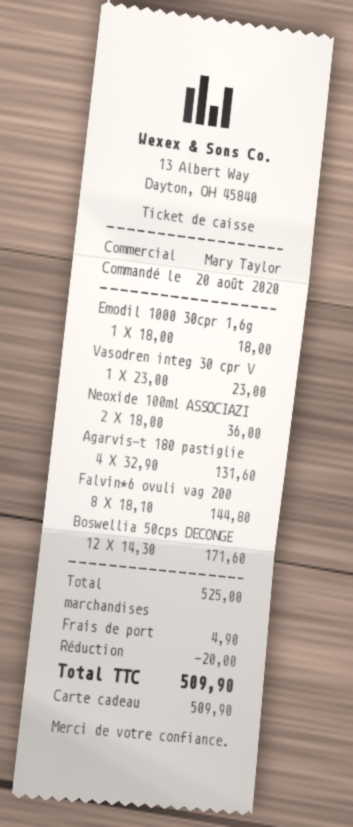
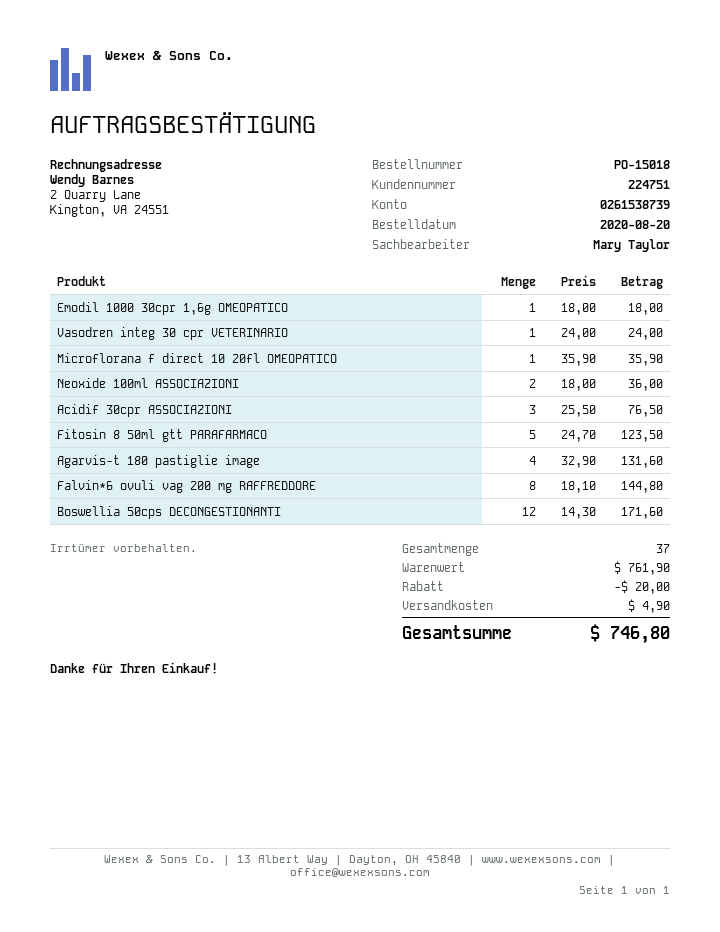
Vasodren integ 30 cpr V: 1 x 23.00 = 23.00 -> 1 x 24.00 = 24.00
Microflorana f direct 10 20fl OMEOPATICO: none -> 1 x 35.90 = 35.90
Acidif 30cpr ASSOCIAZIONI: none -> 3 x 25.50 = 76.50
Fitosin 8 50ml gtt PARAFARMACO: none -> 5 x 24.70 = 123.50
subtotal: 525.00 -> 761.90
total: 509.90 -> 746.80

